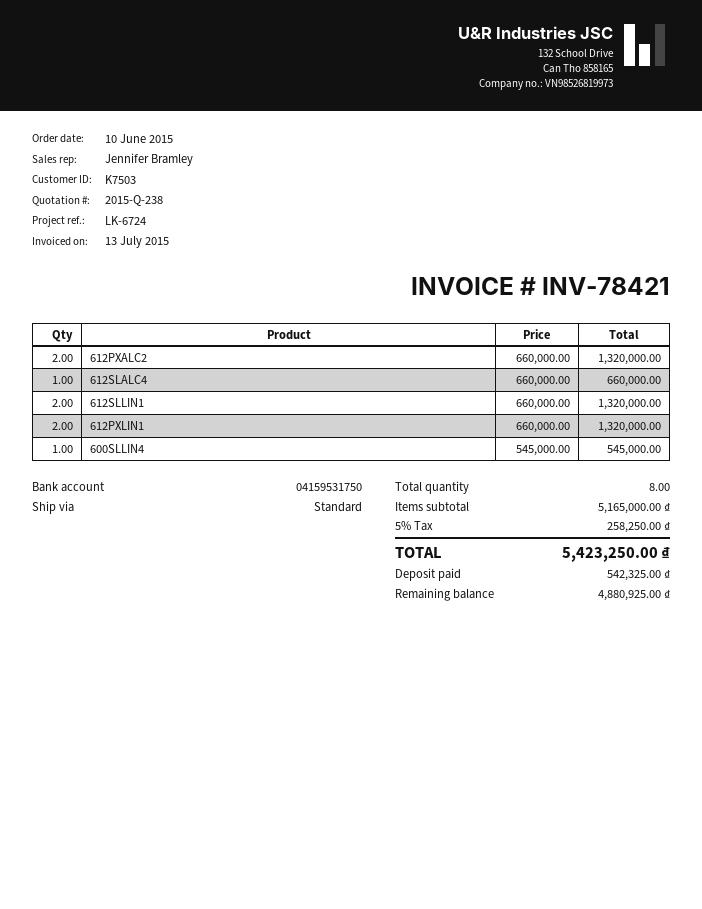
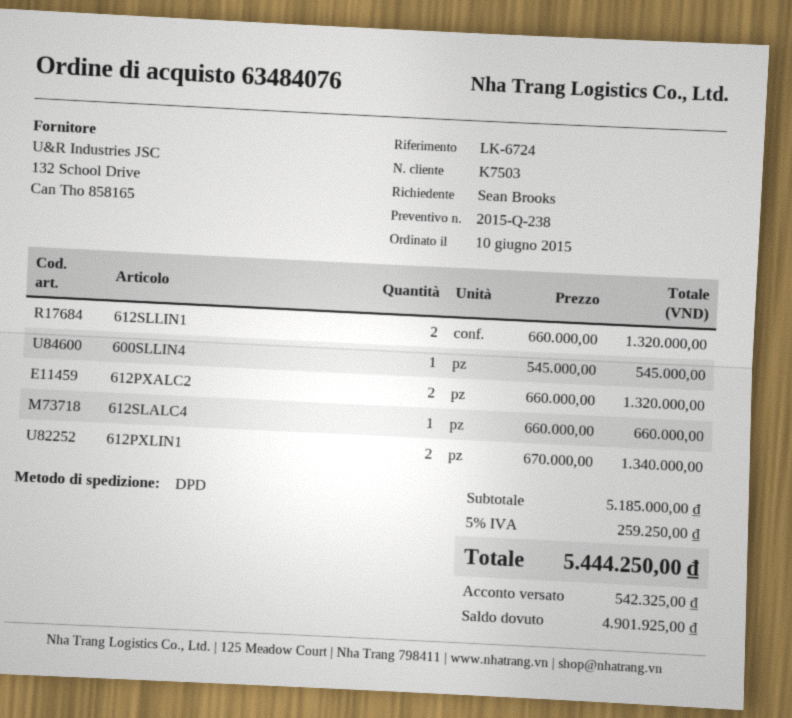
shipping method: standard -> DPD
612PXLIN1: 2 x 660000.00 = 1320000.00 -> 2 x 670000.00 = 1340000.00
subtotal: 5165000.00 -> 5185000.00
tax: 5% = 258250.00 -> 5% = 259250.00
total: 5423250.00 -> 5444250.00
balance: 4880925.00 -> 4901925.00

